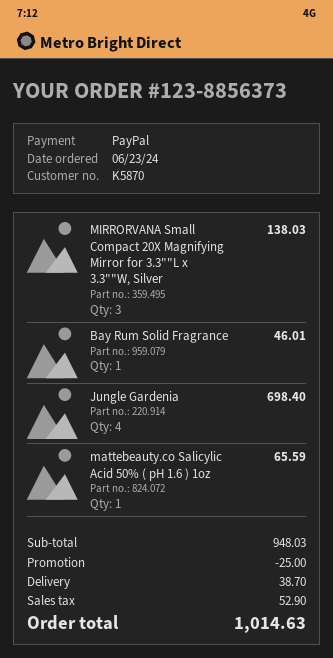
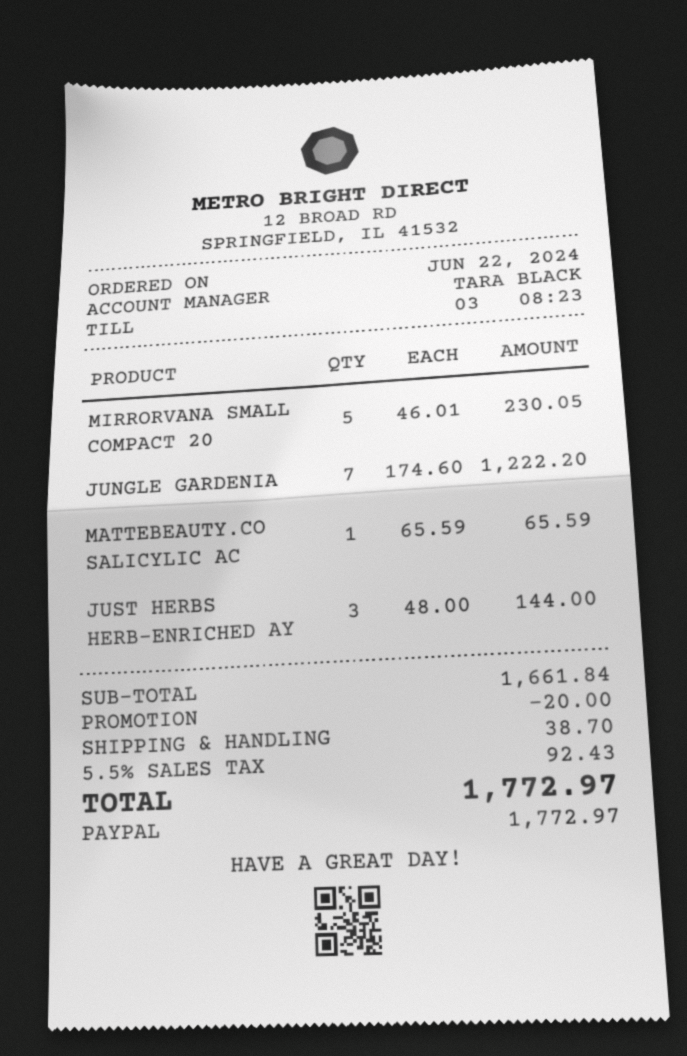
order date: 2024-06-23 -> 2024-06-22
MIRRORVANA Small Compact 20X Magnifying Mirror for 3.3""L x 3.3""W, Silver: 3 for 138.03 -> 5 for 230.05
Bay Rum Solid Fragrance: 1 for 46.01 -> none
Jungle Gardenia: 4 for 698.40 -> 7 for 1222.20
JUST HERBS HERB-ENRICHED AY: none -> 3 for 144.00
subtotal: 948.03 -> 1661.84
discount: 25.00 -> 20.00
tax: 52.90 -> 92.43
total: 1014.63 -> 1772.97

